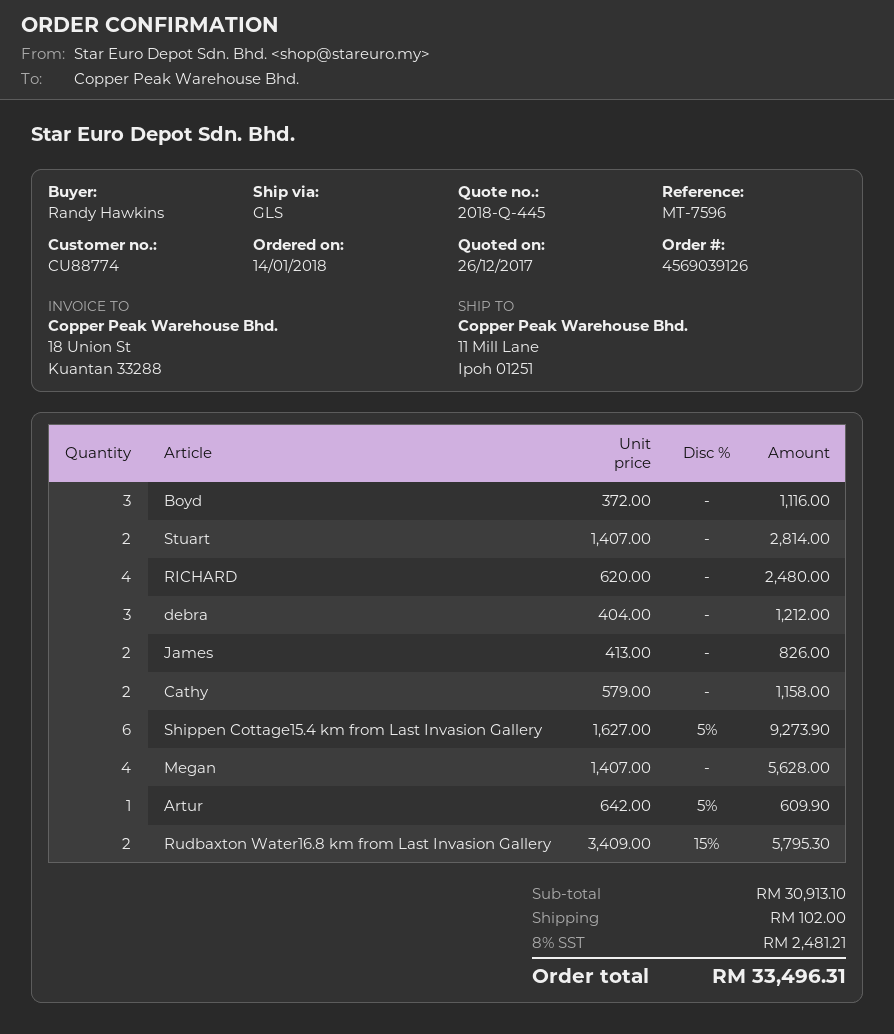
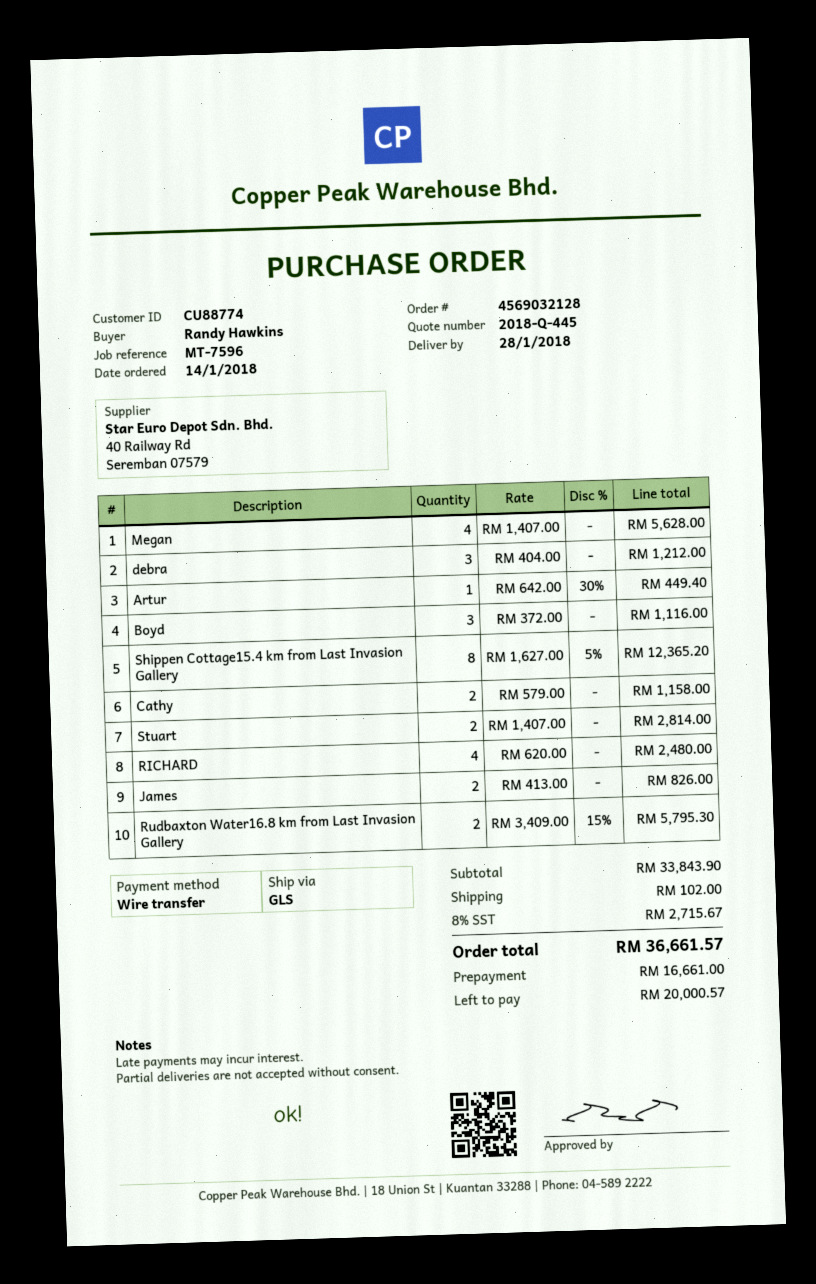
order number: 4569039126 -> 4569032128
Shippen Cottage15.4 km from Last Invasion Gallery: 6 x 1627.00 - 5% = 9273.90 -> 8 x 1627.00 - 5% = 12365.20
Artur: 1 x 642.00 - 5% = 609.90 -> 1 x 642.00 - 30% = 449.40
subtotal: 30913.10 -> 33843.90
tax: 8% = 2481.21 -> 8% = 2715.67
total: 33496.31 -> 36661.57

